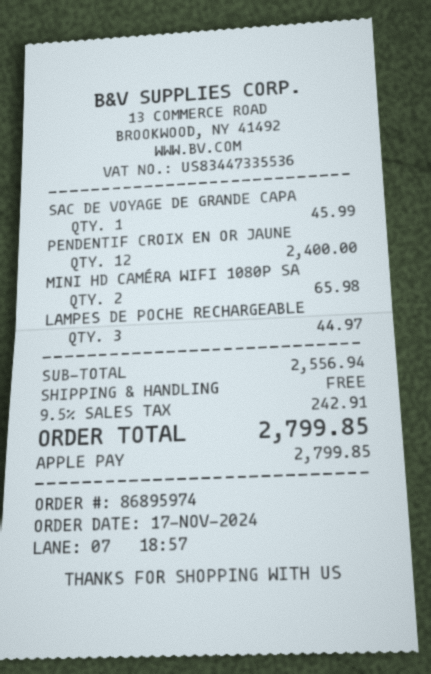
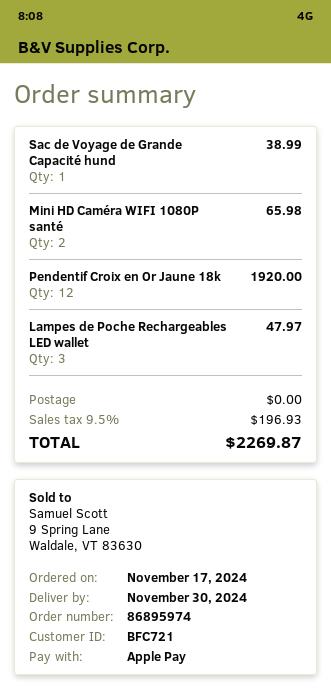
SAC DE VOYAGE DE GRANDE CAPA: 1 for 45.99 -> 1 for 38.99
PENDENTIF CROIX EN OR JAUNE: 12 for 2400.00 -> 12 for 1920.00
LAMPES DE POCHE RECHARGEABLE: 3 for 44.97 -> 3 for 47.97
tax: 9.5% = 242.91 -> 9.5% = 196.93
total: 2799.85 -> 2269.87

